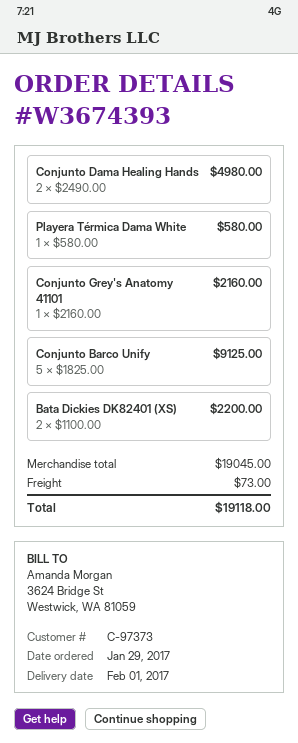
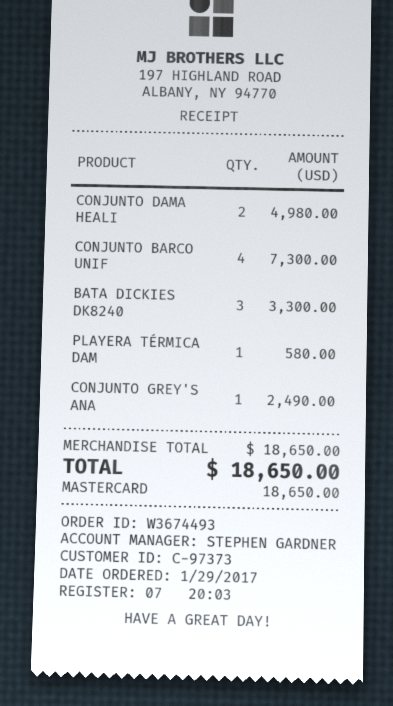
order number: W3674393 -> W3674493
Conjunto Grey's Anatomy 41101: 1 for 2160.00 -> 1 for 2490.00
Conjunto Barco Unify: 5 for 9125.00 -> 4 for 7300.00
Bata Dickies DK82401 (XS): 2 for 2200.00 -> 3 for 3300.00
subtotal: 19045.00 -> 18650.00
shipping: 73.00 -> none
total: 19118.00 -> 18650.00

